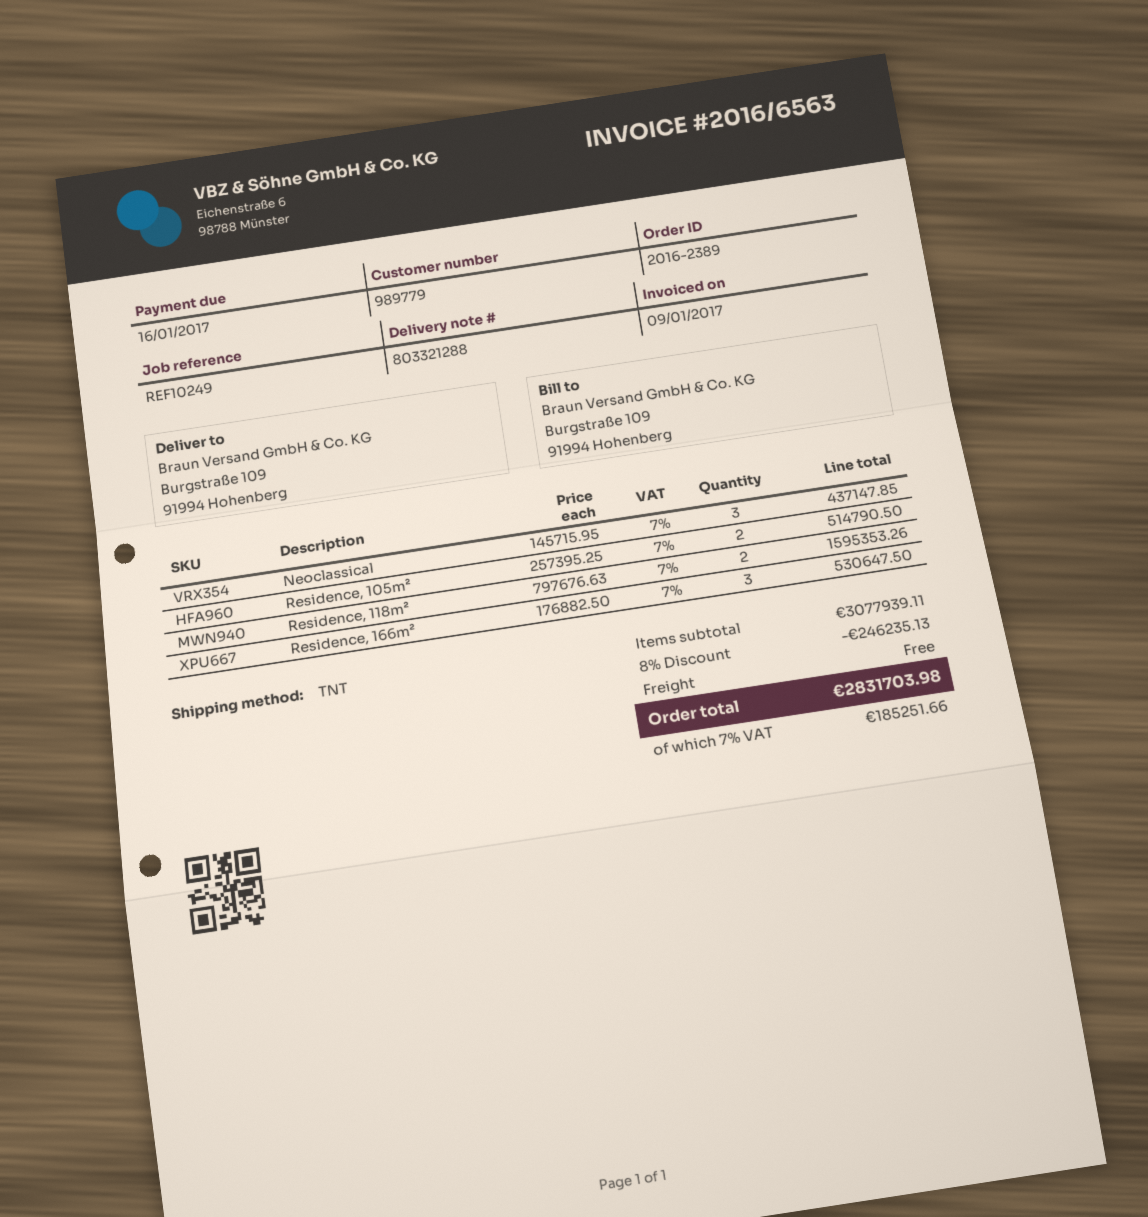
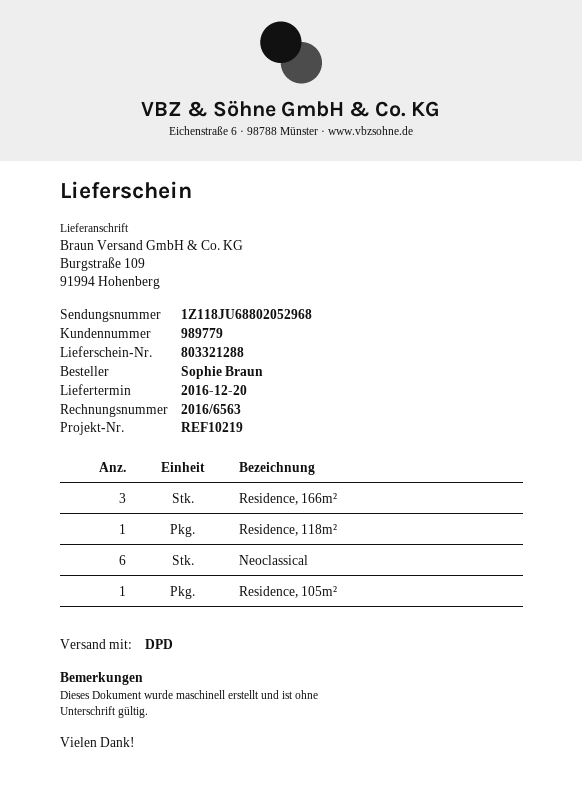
reference: REF10249 -> REF10219
shipping method: TNT -> DPD
Neoclassical: 3 -> 6
Residence, 105m²: 2 -> 1
Residence, 118m²: 2 -> 1

